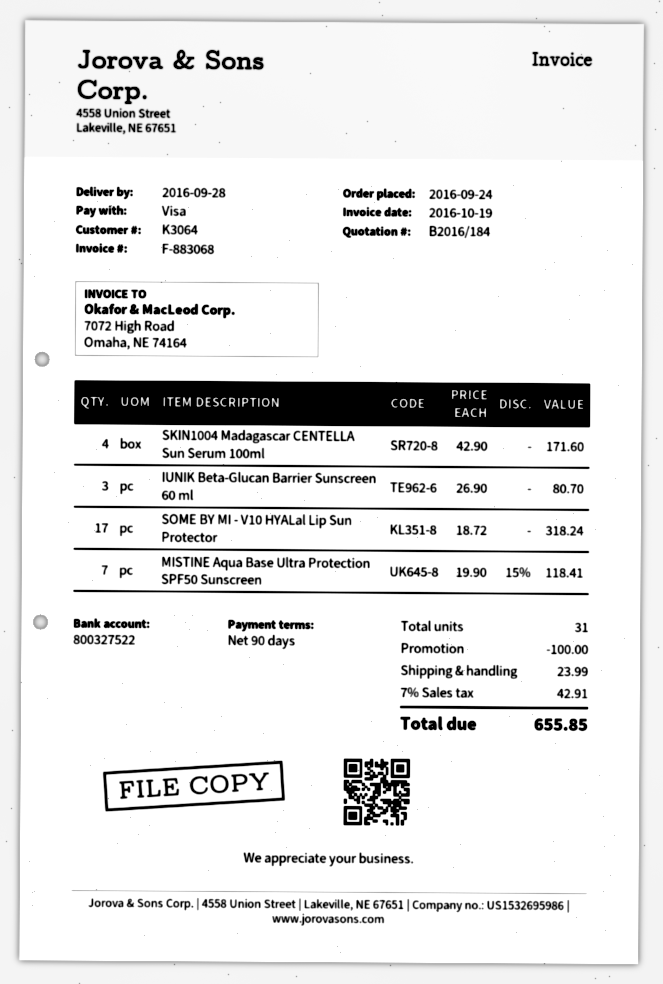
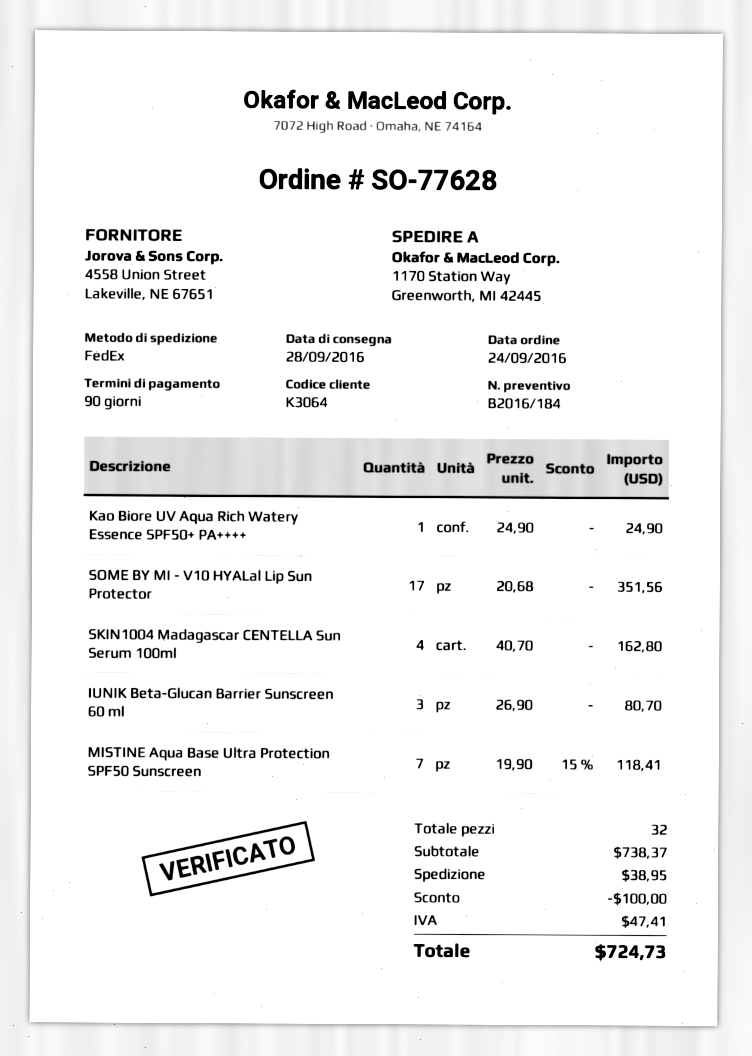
SKIN1004 Madagascar CENTELLA Sun Serum 100ml: 4 x 42.90 = 171.60 -> 4 x 40.70 = 162.80
SOME BY MI - V10 HYALal Lip Sun Protector: 17 x 18.72 = 318.24 -> 17 x 20.68 = 351.56
Kao Biore UV Aqua Rich Watery Essence SPF50+ PA++++: none -> 1 x 24.90 = 24.90
total quantity: 31 -> 32
shipping: 23.99 -> 38.95
tax: 42.91 -> 47.41
total: 655.85 -> 724.73

